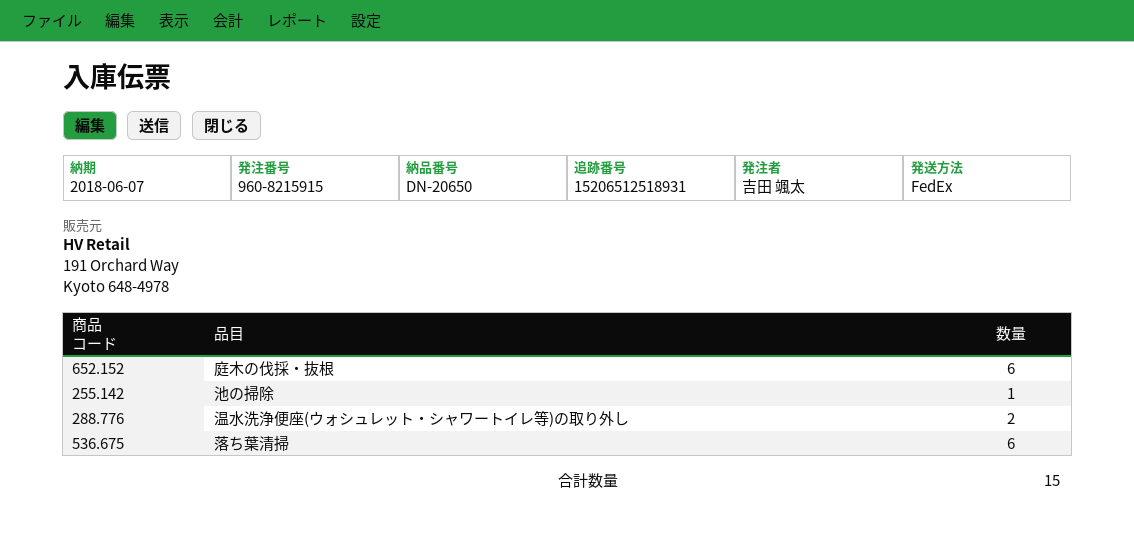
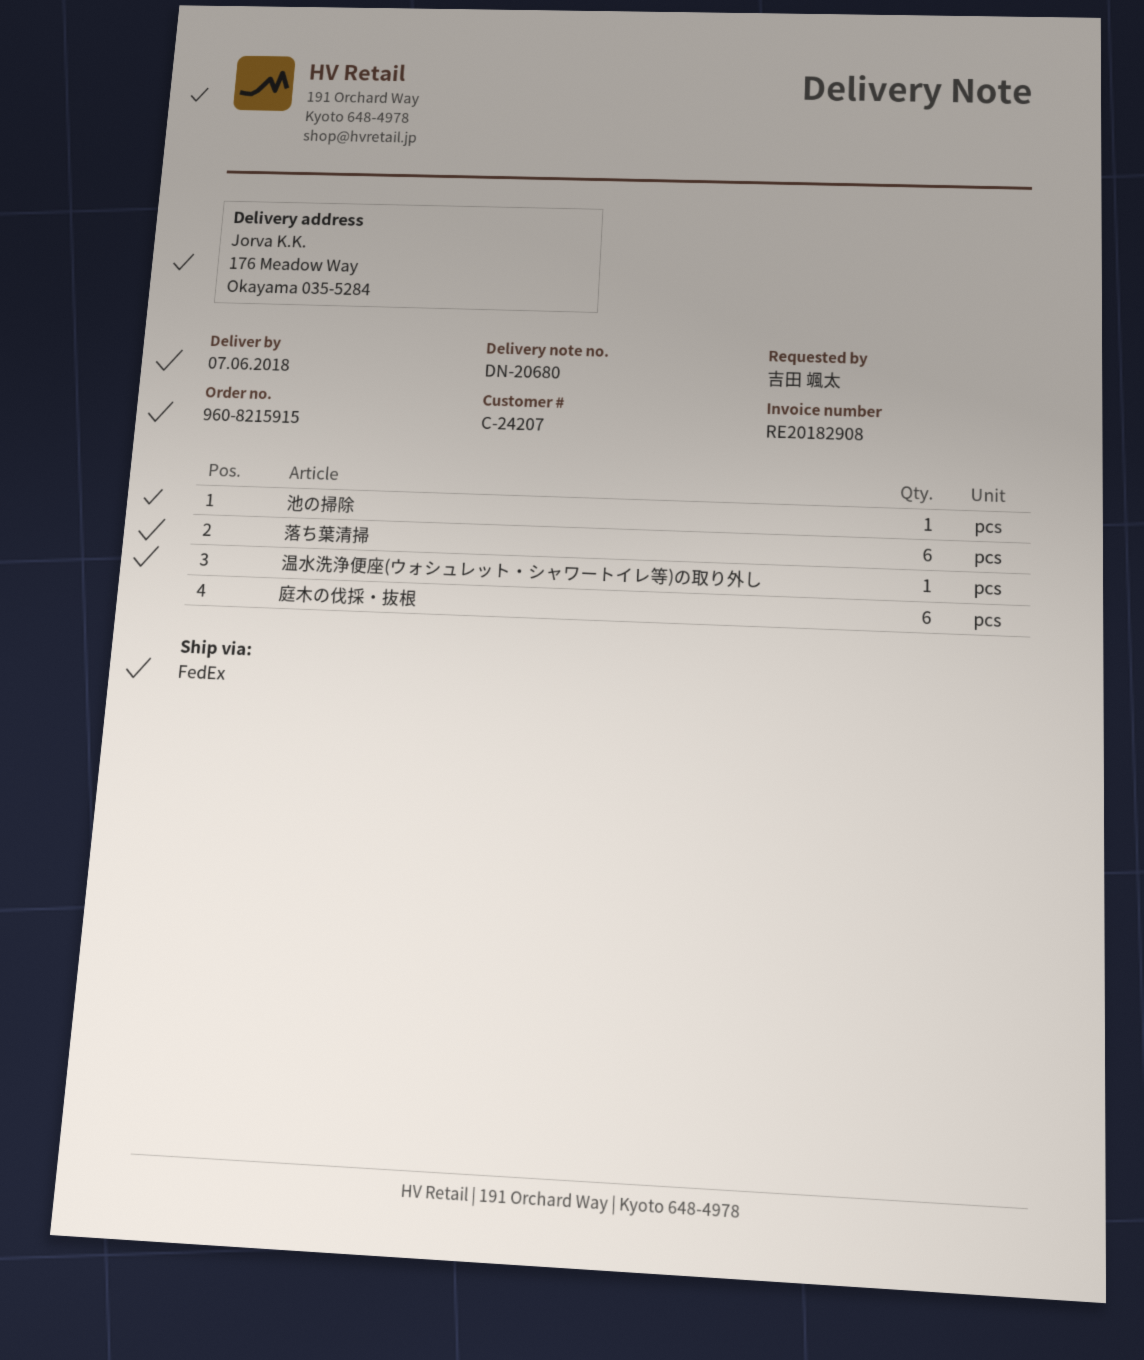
delivery note number: DN-20650 -> DN-20680
温水洗浄便座(ウォシュレット・シャワートイレ等)の取り外し: 2 -> 1

